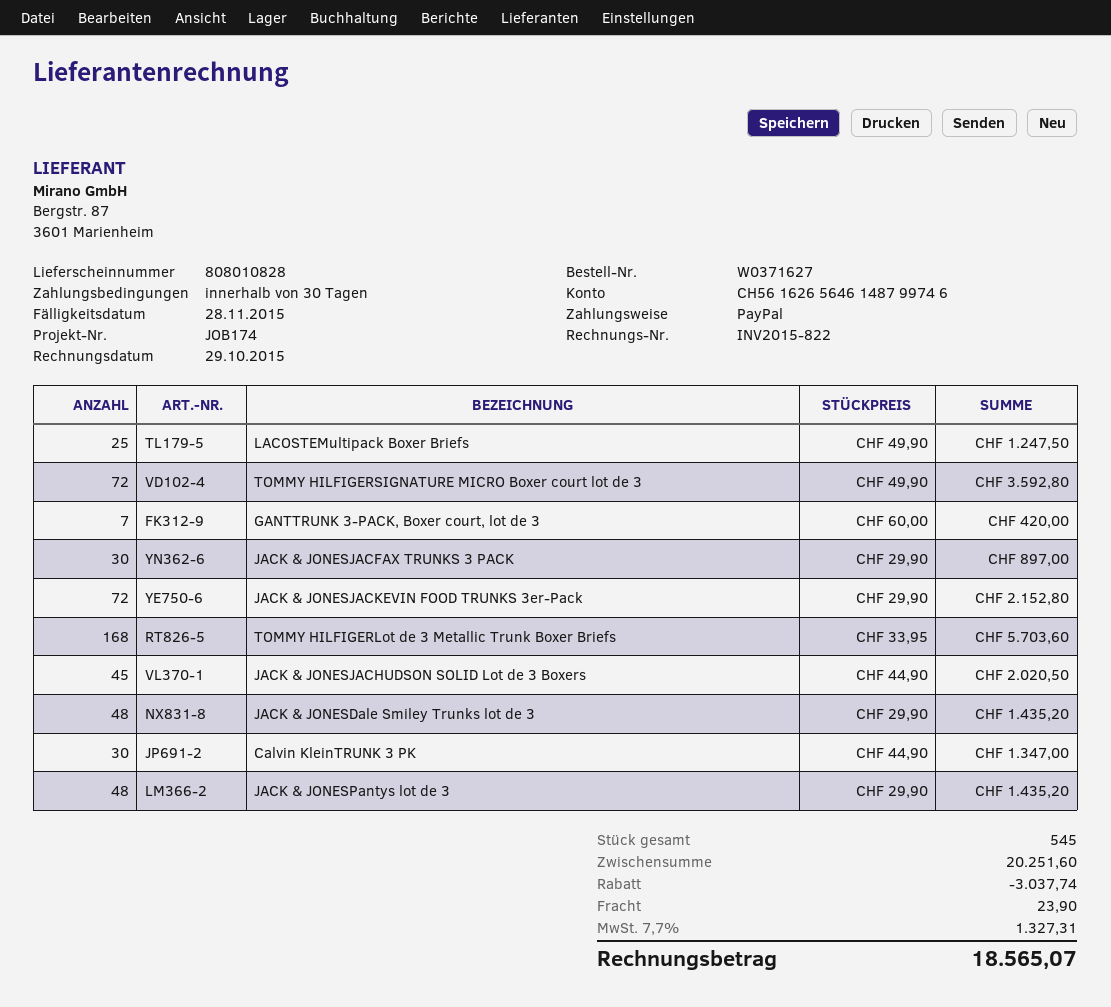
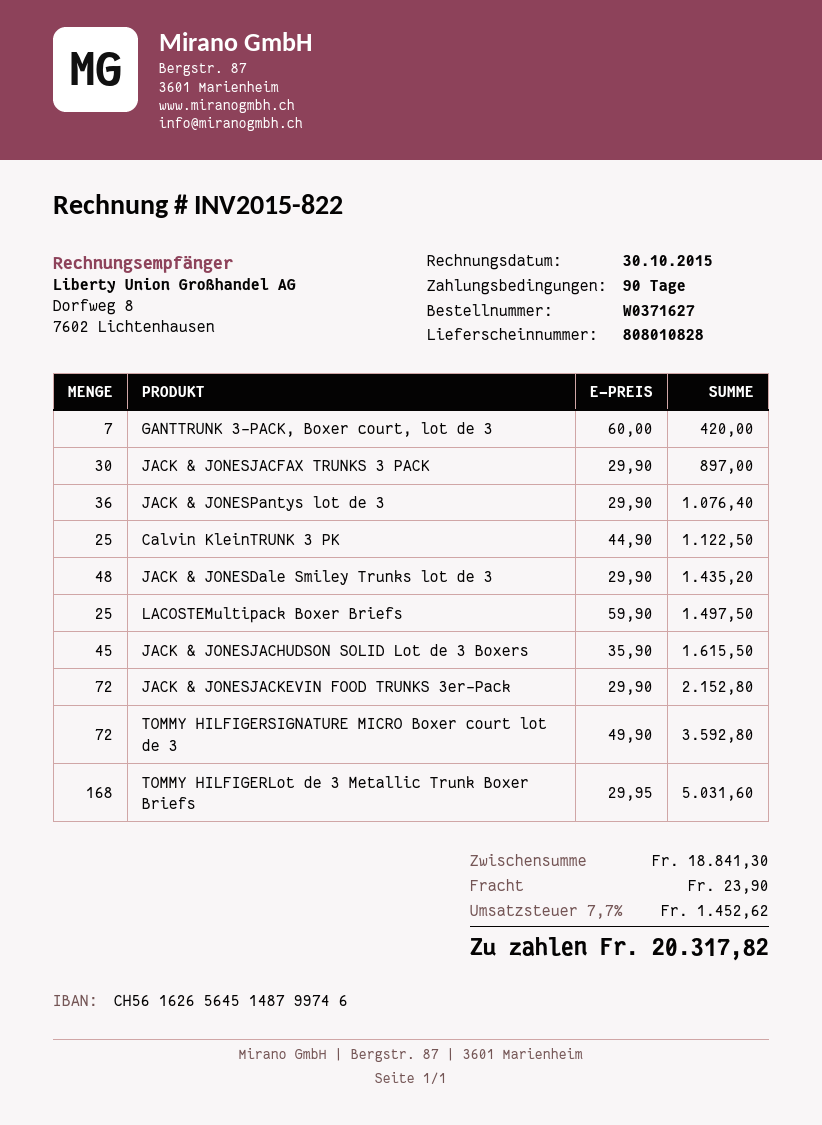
invoice date: 2015-10-29 -> 2015-10-30
payment terms: 30 days -> 90 days
bank account: CH5616265646148799746 -> CH5616265645148799746
LACOSTEMultipack Boxer Briefs: 25 x 49.90 = 1247.50 -> 25 x 59.90 = 1497.50
TOMMY HILFIGERLot de 3 Metallic Trunk Boxer Briefs: 168 x 33.95 = 5703.60 -> 168 x 29.95 = 5031.60
JACK & JONESJACHUDSON SOLID Lot de 3 Boxers: 45 x 44.90 = 2020.50 -> 45 x 35.90 = 1615.50
Calvin KleinTRUNK 3 PK: 30 x 44.90 = 1347.00 -> 25 x 44.90 = 1122.50
JACK & JONESPantys lot de 3: 48 x 29.90 = 1435.20 -> 36 x 29.90 = 1076.40
subtotal: 20251.60 -> 18841.30
discount: 3037.74 -> none
tax: 7.7% = 1327.31 -> 7.7% = 1452.62
total: 18565.07 -> 20317.82

